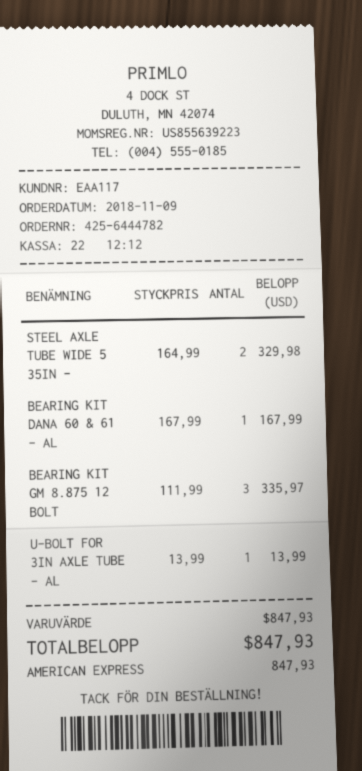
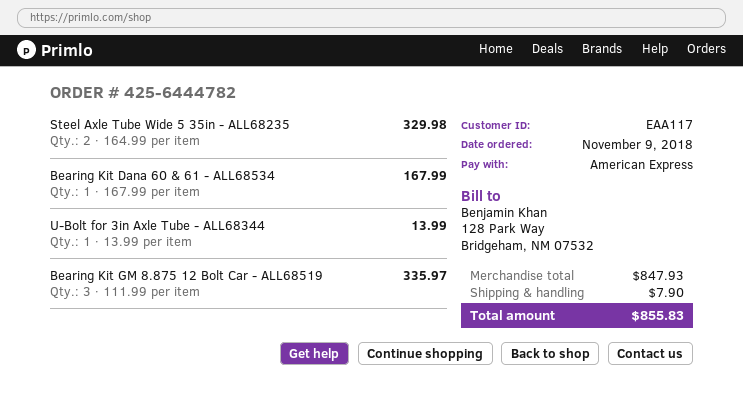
shipping: none -> 7.90
total: 847.93 -> 855.83

